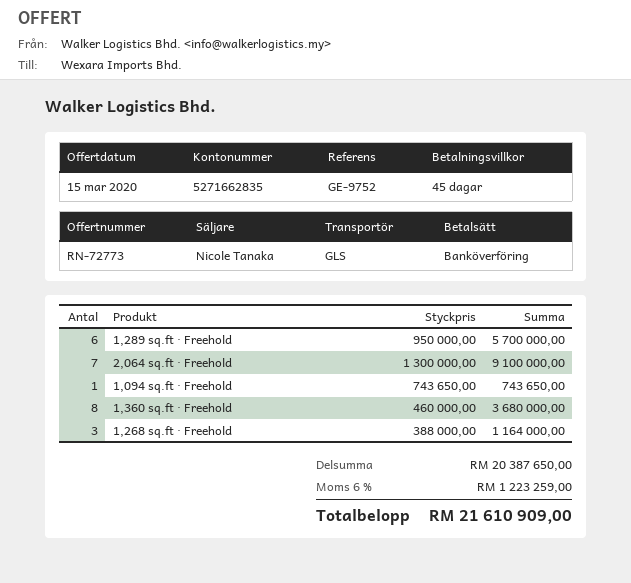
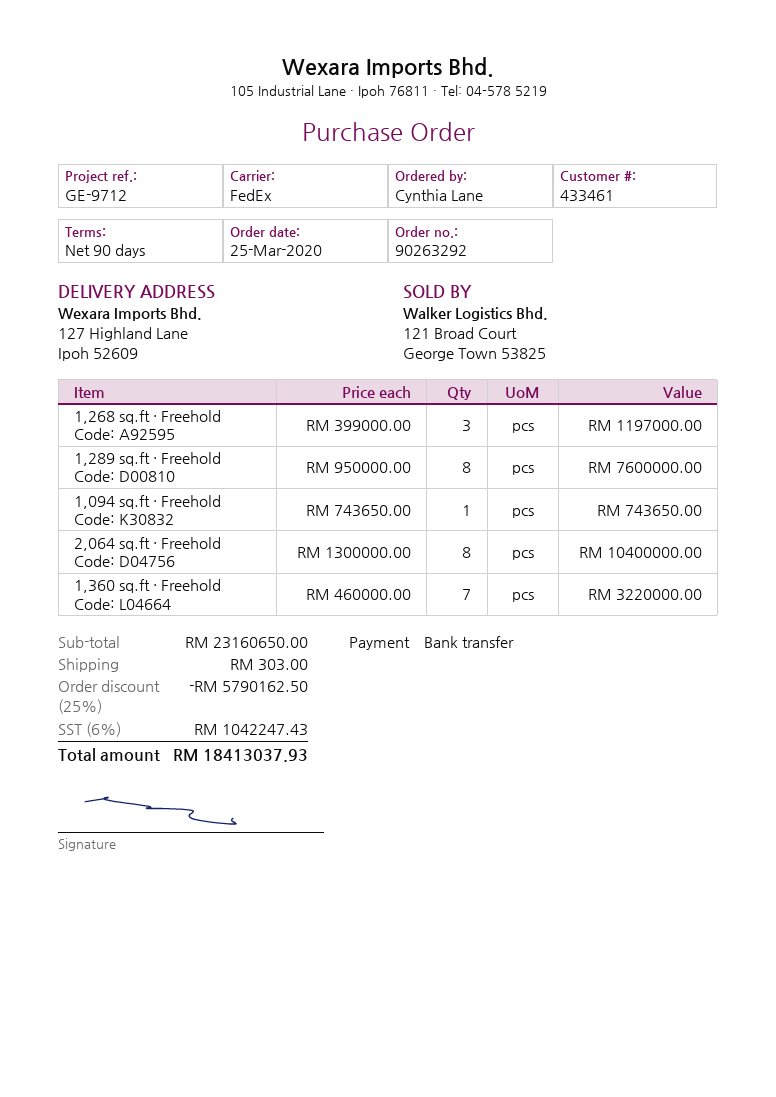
payment terms: 45 days -> 90 days
reference: GE-9752 -> GE-9712
shipping method: GLS -> FedEx
1,289 sq.ft · Freehold: 6 x 950000.00 = 5700000.00 -> 8 x 950000.00 = 7600000.00
2,064 sq.ft · Freehold: 7 x 1300000.00 = 9100000.00 -> 8 x 1300000.00 = 10400000.00
1,360 sq.ft · Freehold: 8 x 460000.00 = 3680000.00 -> 7 x 460000.00 = 3220000.00
1,268 sq.ft · Freehold: 3 x 388000.00 = 1164000.00 -> 3 x 399000.00 = 1197000.00
subtotal: 20387650.00 -> 23160650.00
discount: none -> 25% = 5790162.50
shipping: none -> 303.00
tax: 6% = 1223259.00 -> 6% = 1042247.43
total: 21610909.00 -> 18413037.93

